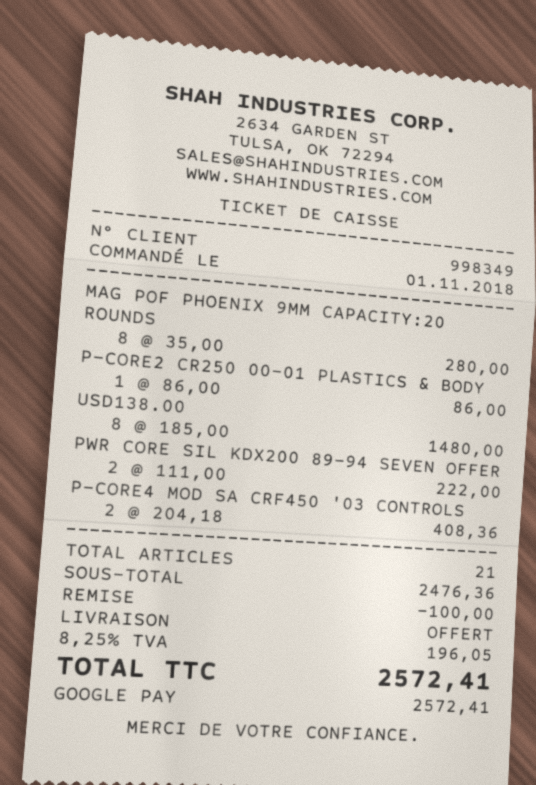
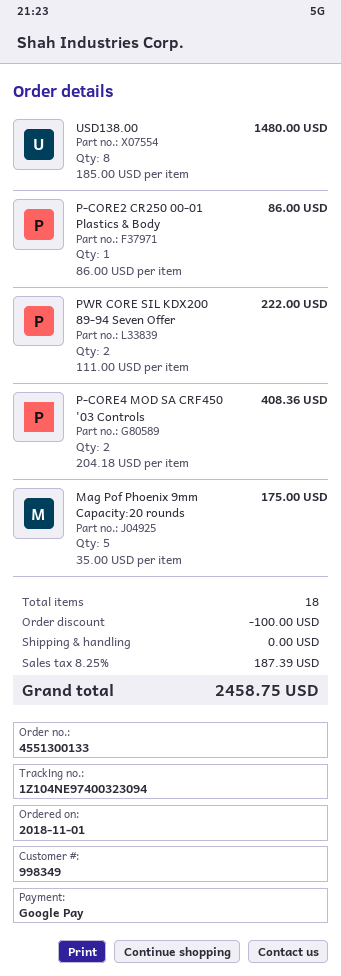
MAG POF PHOENIX 9MM CAPACITY:20 ROUNDS: 8 x 35.00 = 280.00 -> 5 x 35.00 = 175.00
total quantity: 21 -> 18
tax: 8.25% = 196.05 -> 8.25% = 187.39
total: 2572.41 -> 2458.75

